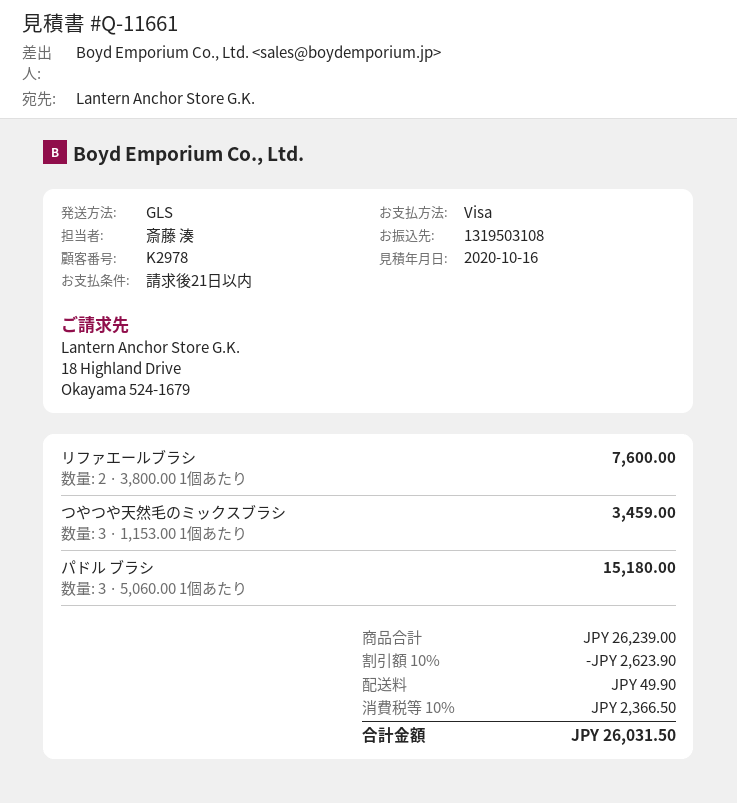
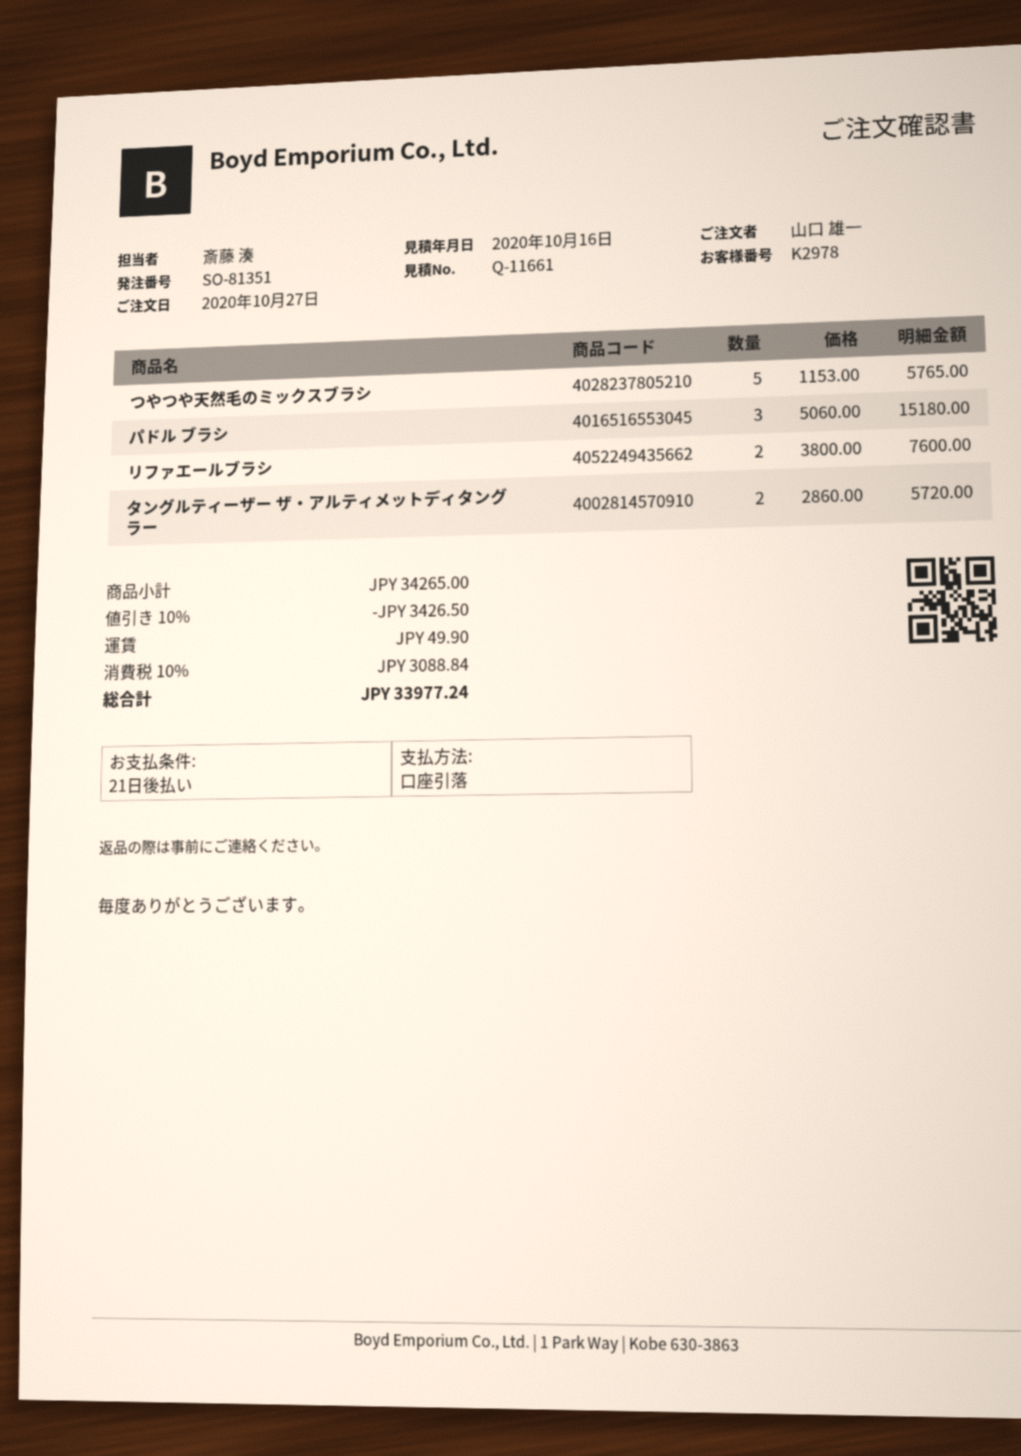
payment method: Visa -> direct debit
つやつや天然毛のミックスブラシ: 3 x 1153.00 = 3459.00 -> 5 x 1153.00 = 5765.00
タングルティーザー ザ・アルティメットディタングラー: none -> 2 x 2860.00 = 5720.00
subtotal: 26239.00 -> 34265.00
discount: 10% = 2623.90 -> 10% = 3426.50
tax: 10% = 2366.50 -> 10% = 3088.84
total: 26031.50 -> 33977.24

